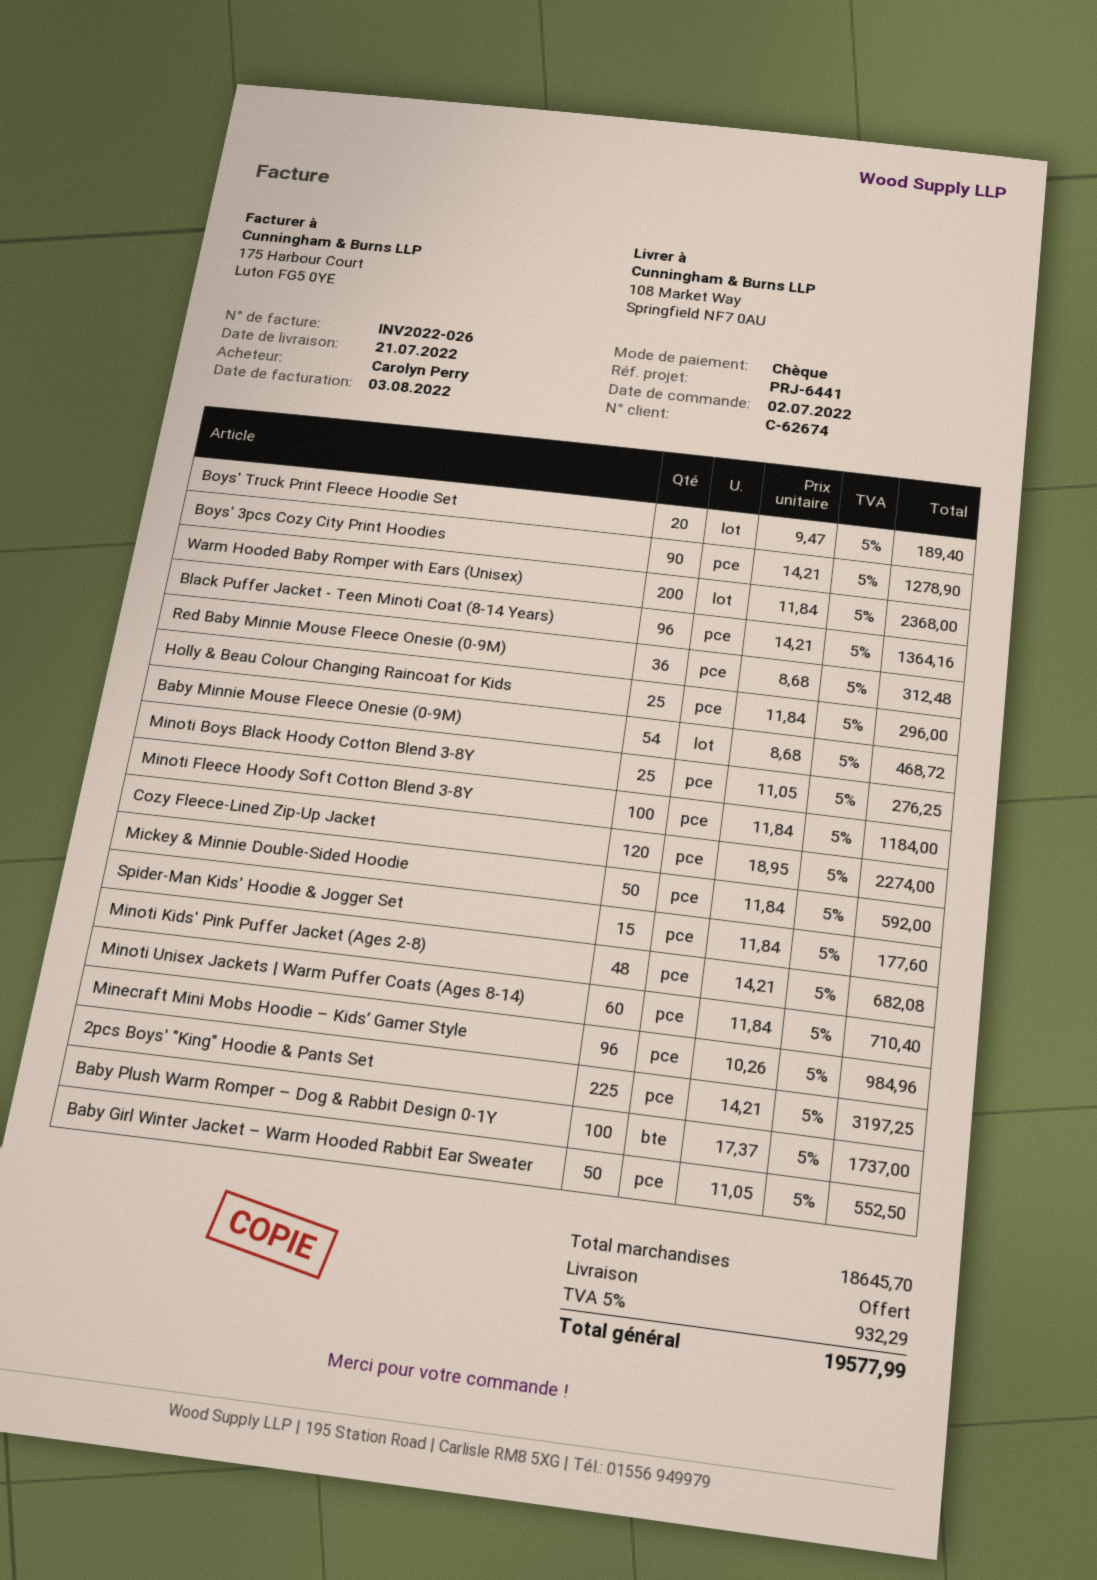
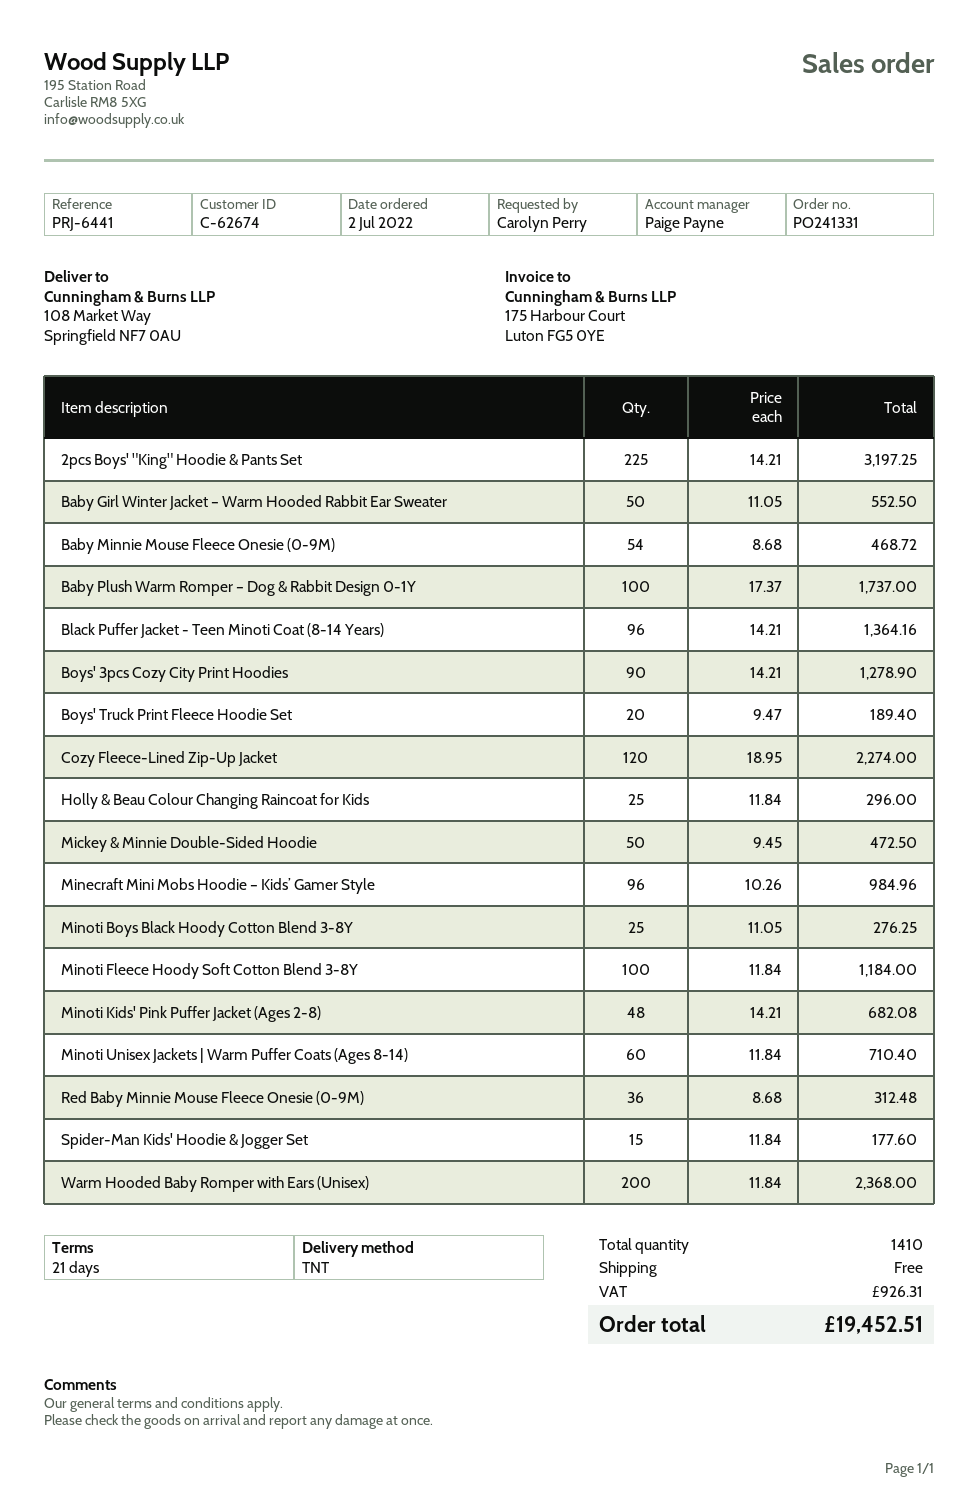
Mickey & Minnie Double-Sided Hoodie: 50 x 11.84 = 592.00 -> 50 x 9.45 = 472.50
tax: 932.29 -> 926.31
total: 19577.99 -> 19452.51

